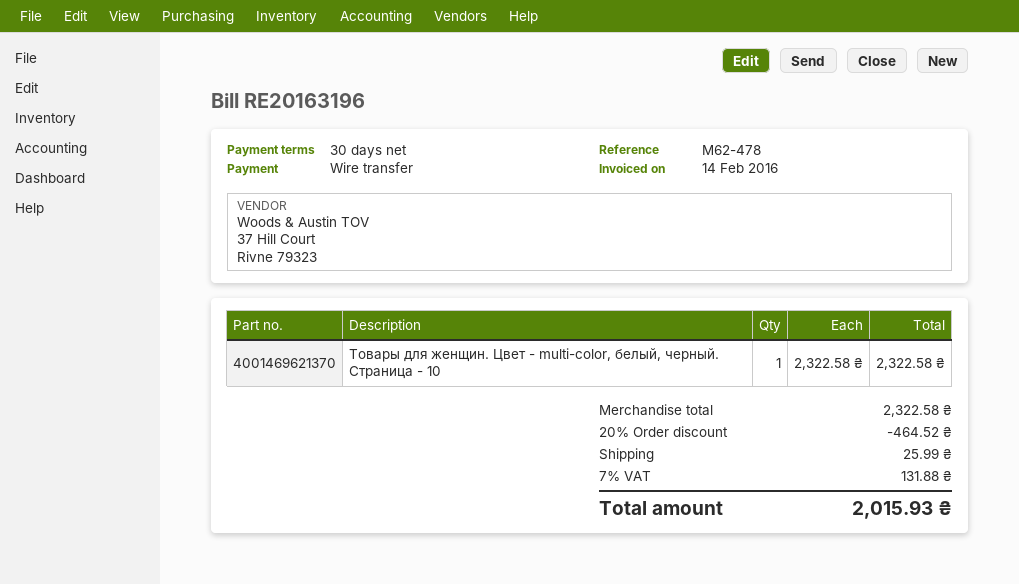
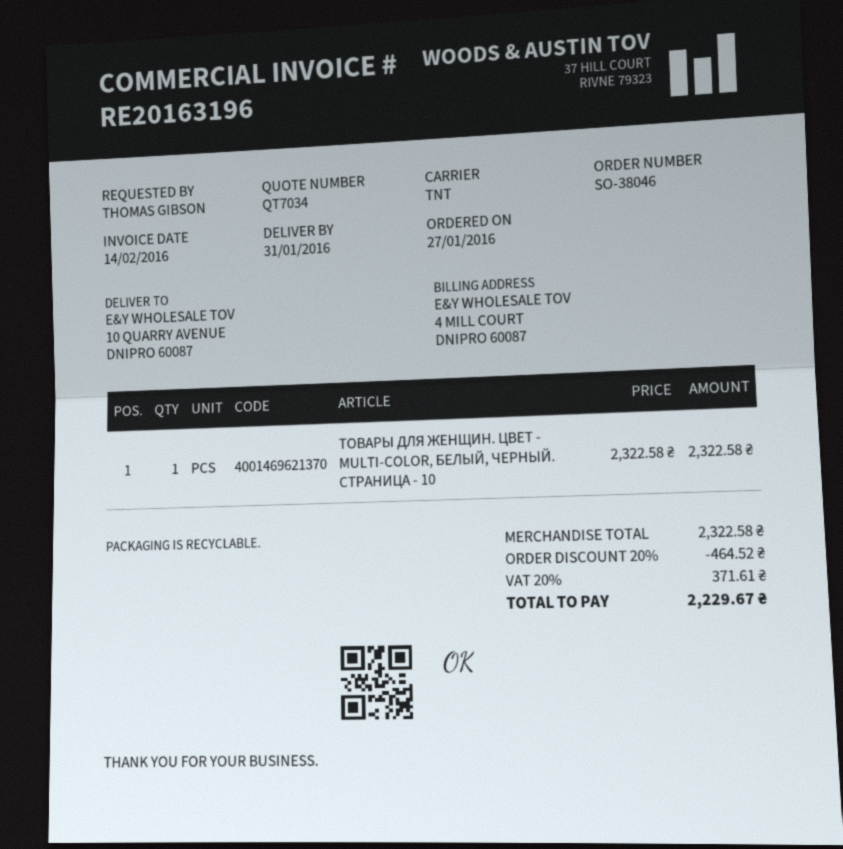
shipping: 25.99 -> none
tax: 7% = 131.88 -> 20% = 371.61
total: 2015.93 -> 2229.67

